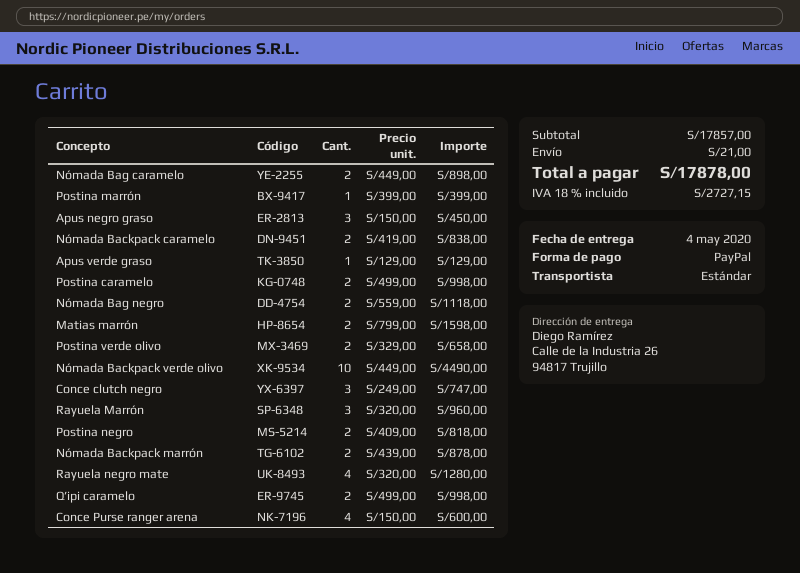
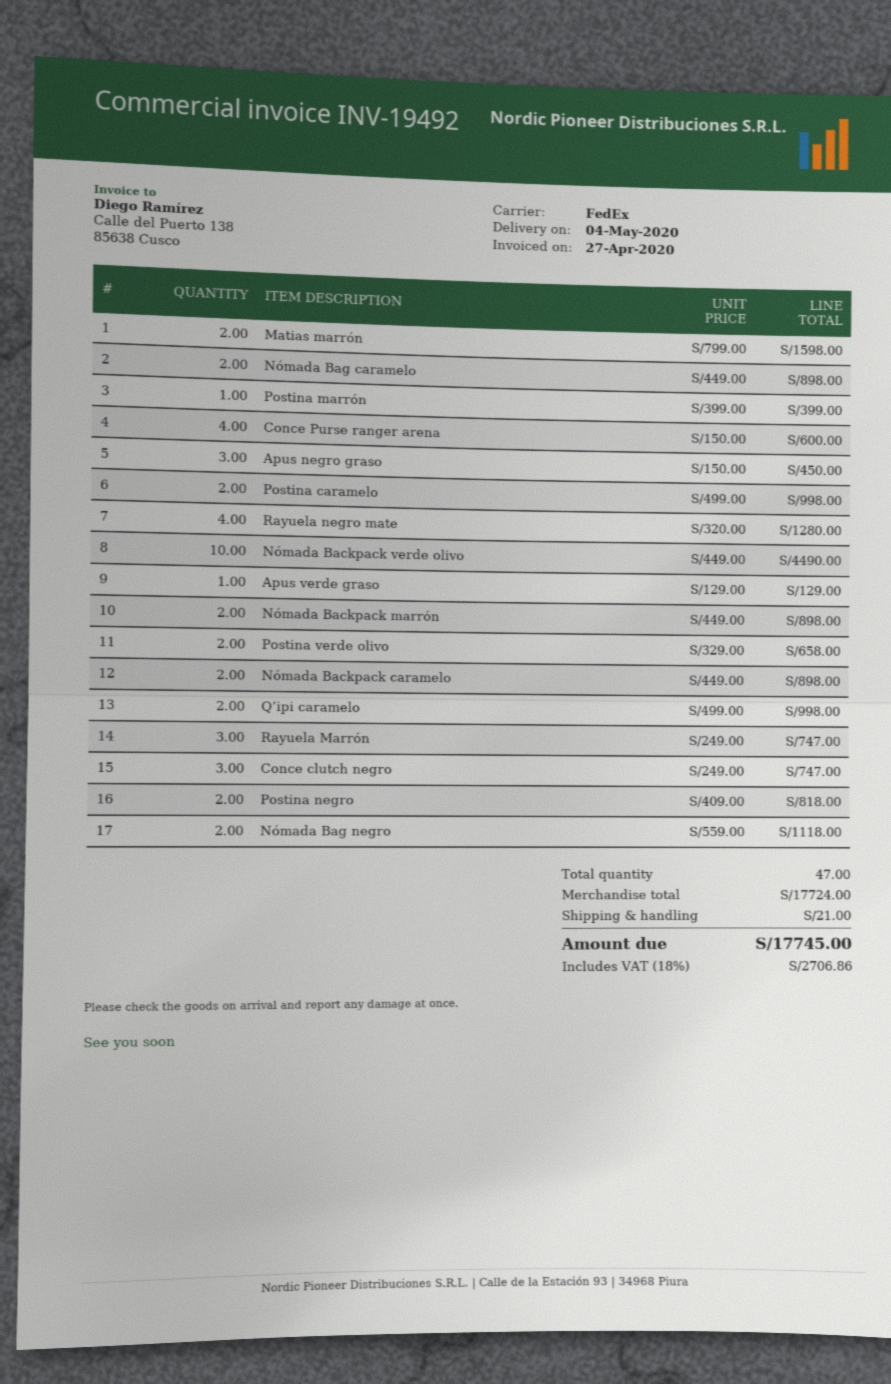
shipping method: standard -> FedEx
Nómada Backpack caramelo: 2 x 419.00 = 838.00 -> 2 x 449.00 = 898.00
Rayuela Marrón: 3 x 320.00 = 960.00 -> 3 x 249.00 = 747.00
Nómada Backpack marrón: 2 x 439.00 = 878.00 -> 2 x 449.00 = 898.00
subtotal: 17857.00 -> 17724.00
tax: 18% = 2727.15 -> 18% = 2706.86
total: 17878.00 -> 17745.00

